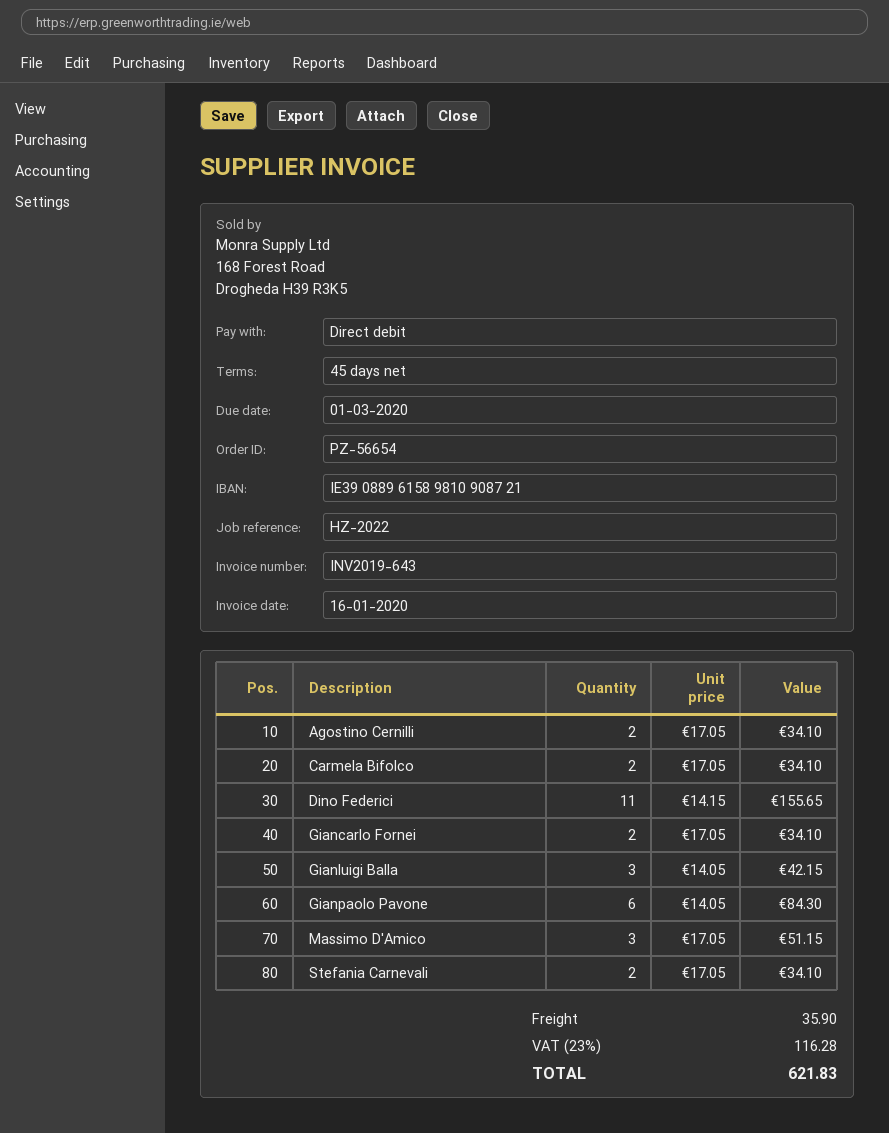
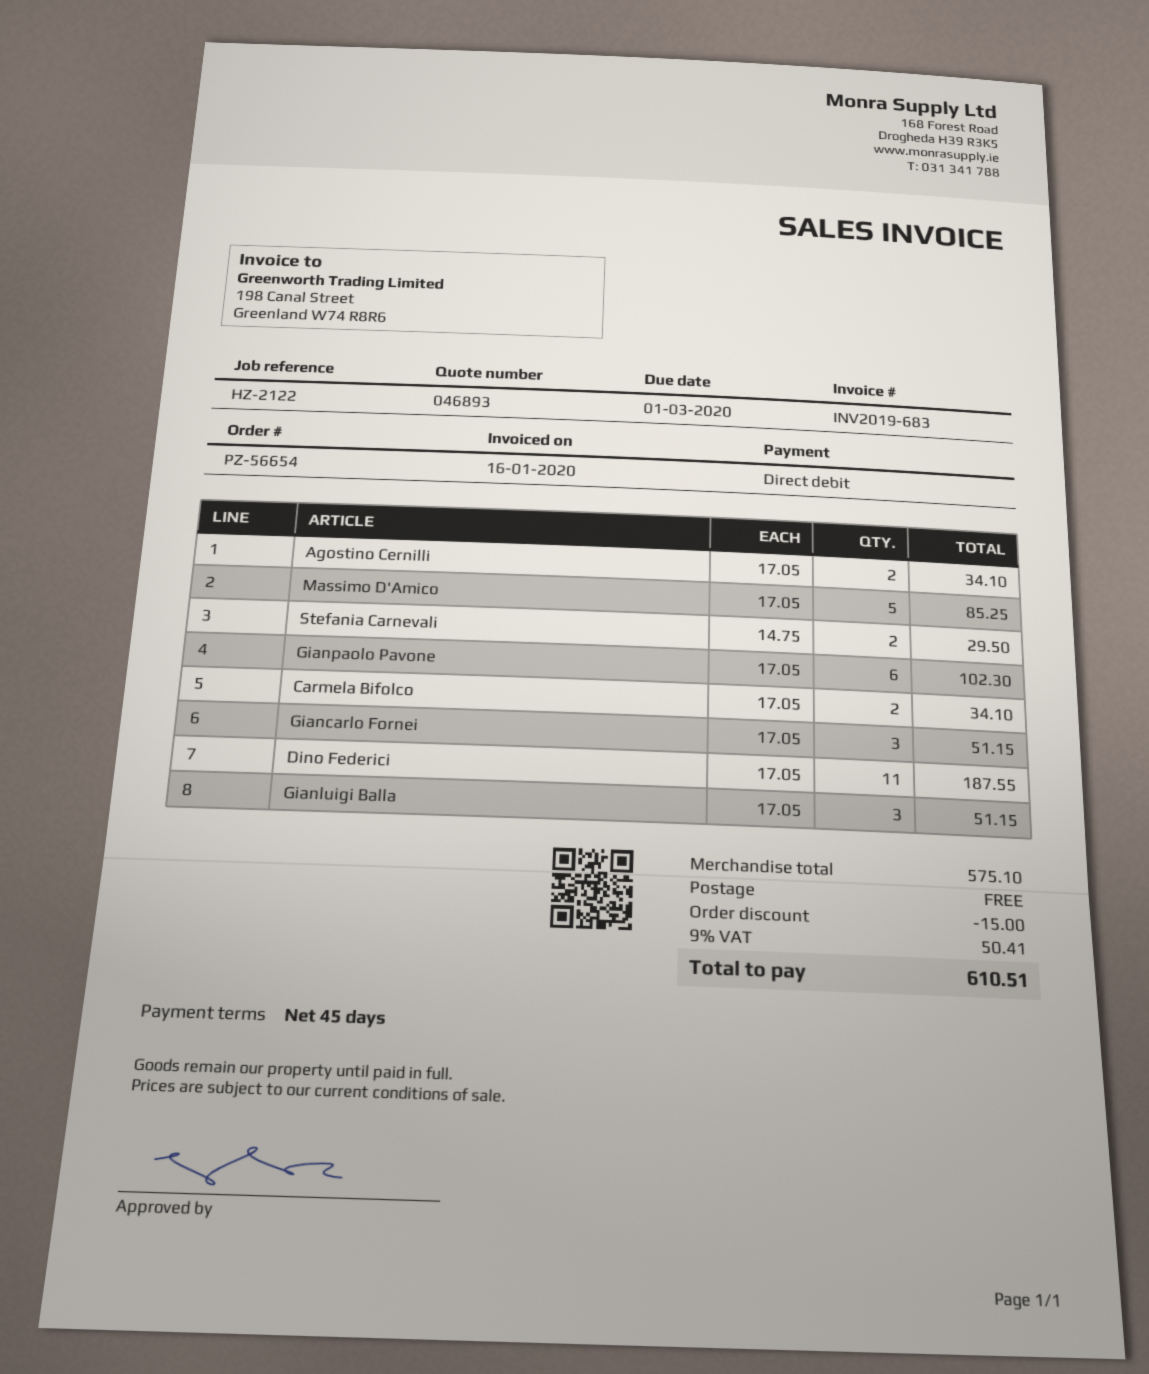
invoice number: INV2019-643 -> INV2019-683
reference: HZ-2022 -> HZ-2122
Dino Federici: 11 x 14.15 = 155.65 -> 11 x 17.05 = 187.55
Giancarlo Fornei: 2 x 17.05 = 34.10 -> 3 x 17.05 = 51.15
Gianluigi Balla: 3 x 14.05 = 42.15 -> 3 x 17.05 = 51.15
Gianpaolo Pavone: 6 x 14.05 = 84.30 -> 6 x 17.05 = 102.30
Massimo D'Amico: 3 x 17.05 = 51.15 -> 5 x 17.05 = 85.25
Stefania Carnevali: 2 x 17.05 = 34.10 -> 2 x 14.75 = 29.50
discount: none -> 15.00
shipping: 35.90 -> 0.00
tax: 23% = 116.28 -> 9% = 50.41
total: 621.83 -> 610.51

